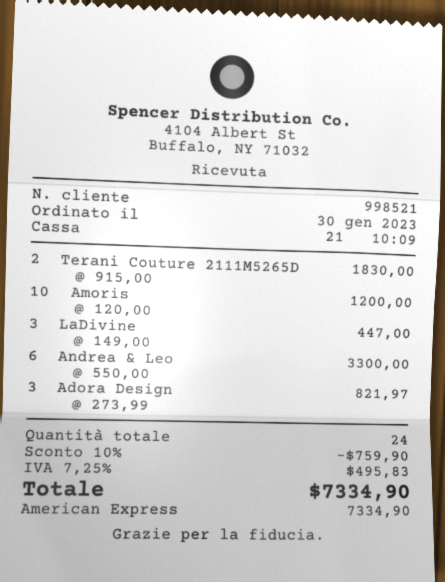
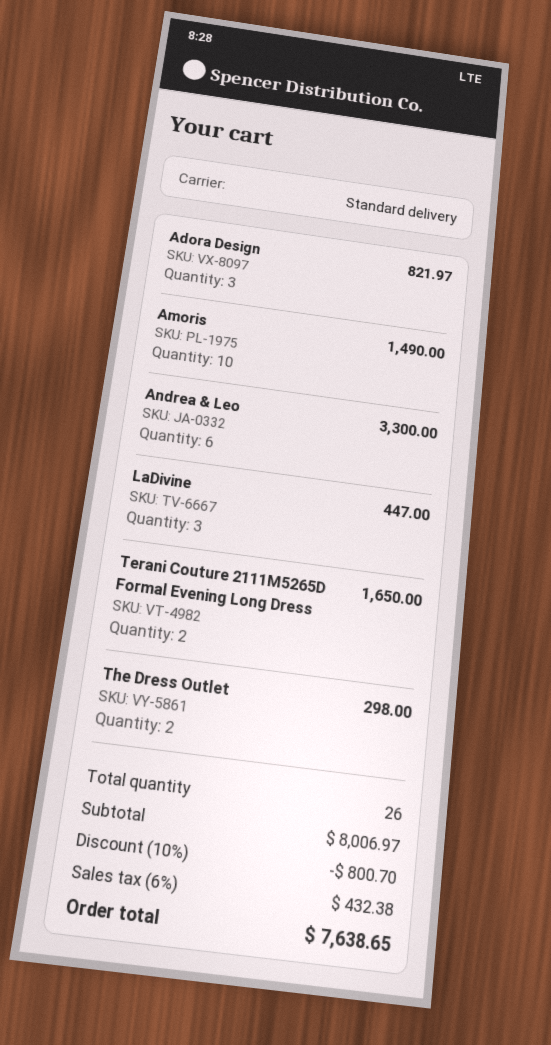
Terani Couture 2111M5265D: 2 for 1830.00 -> 2 for 1650.00
Amoris: 10 for 1200.00 -> 10 for 1490.00
The Dress Outlet: none -> 2 for 298.00
total quantity: 24 -> 26
discount: 10% = 759.90 -> 10% = 800.70
tax: 7.25% = 495.83 -> 6% = 432.38
total: 7334.90 -> 7638.65

